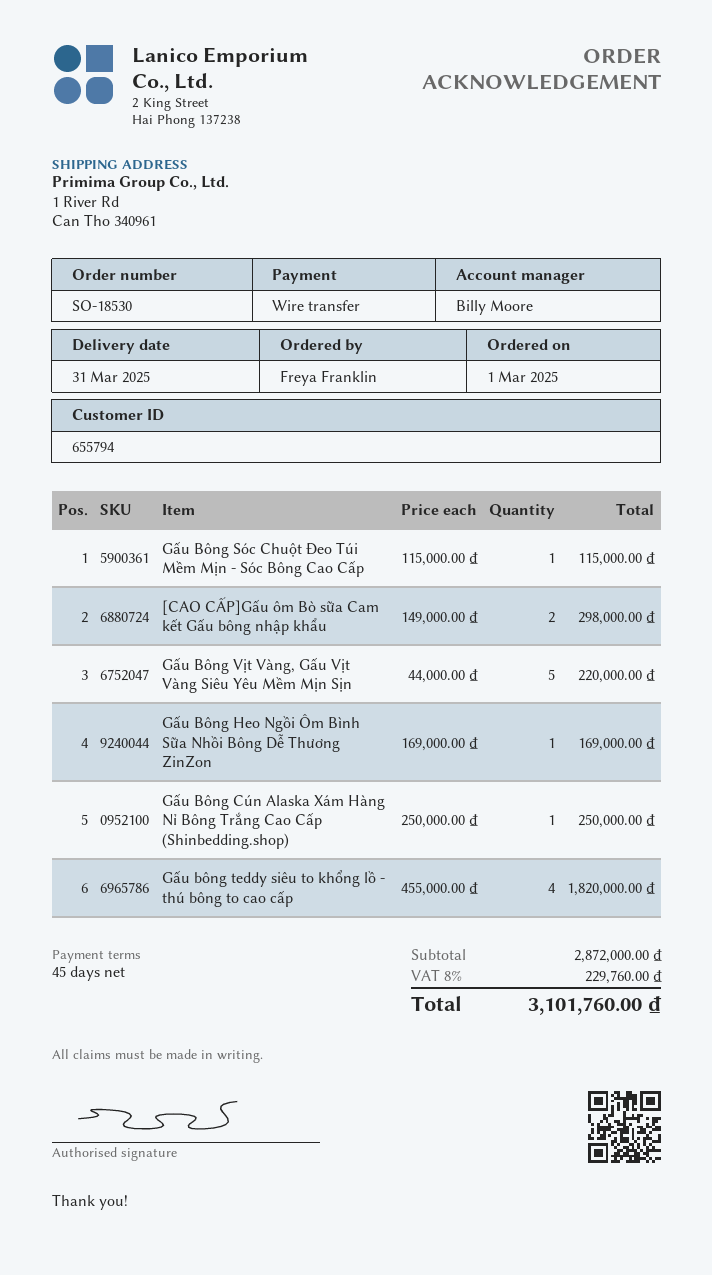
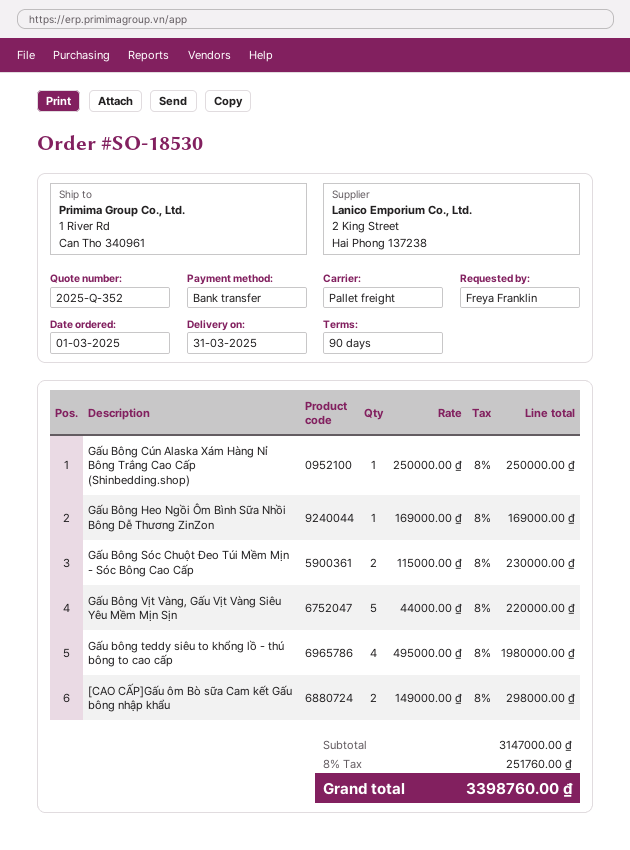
payment terms: 45 days -> 90 days
Gấu Bông Sóc Chuột Đeo Túi Mềm Mịn - Sóc Bông Cao Cấp: 1 x 115000.00 = 115000.00 -> 2 x 115000.00 = 230000.00
Gấu bông teddy siêu to khổng lồ - thú bông to cao cấp: 4 x 455000.00 = 1820000.00 -> 4 x 495000.00 = 1980000.00
subtotal: 2872000.00 -> 3147000.00
tax: 8% = 229760.00 -> 8% = 251760.00
total: 3101760.00 -> 3398760.00

